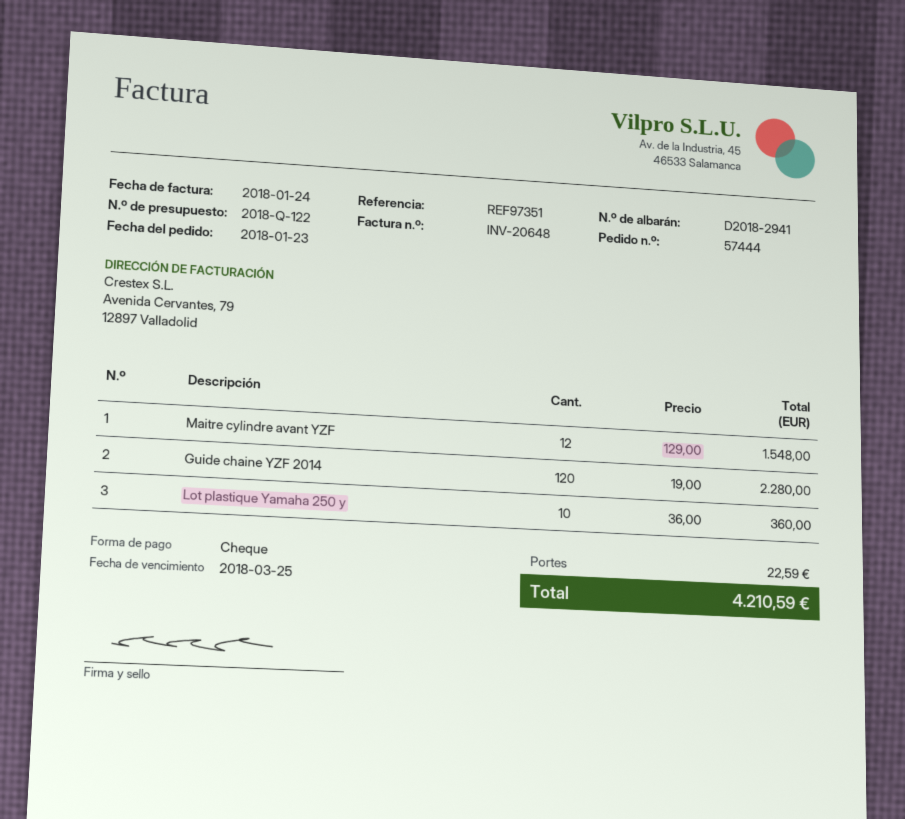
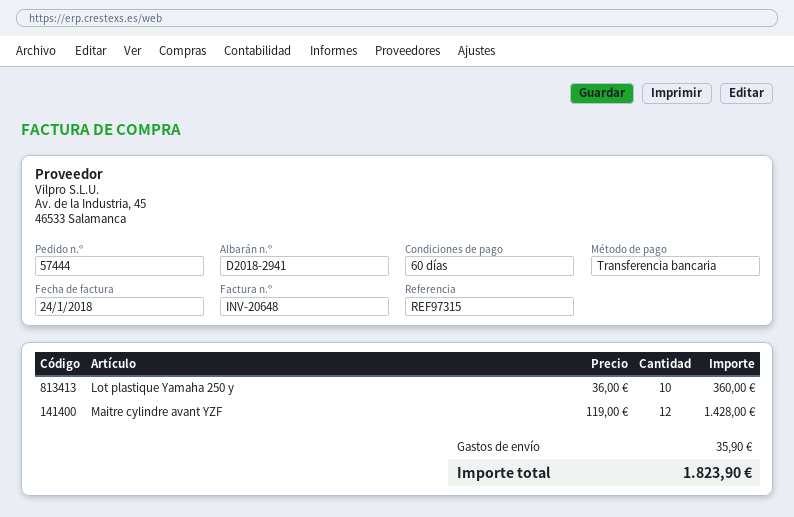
reference: REF97351 -> REF97315
payment method: cheque -> bank transfer
Maitre cylindre avant YZF: 12 x 129.00 = 1548.00 -> 12 x 119.00 = 1428.00
Guide chaine YZF 2014: 120 x 19.00 = 2280.00 -> none
shipping: 22.59 -> 35.90
total: 4210.59 -> 1823.90

